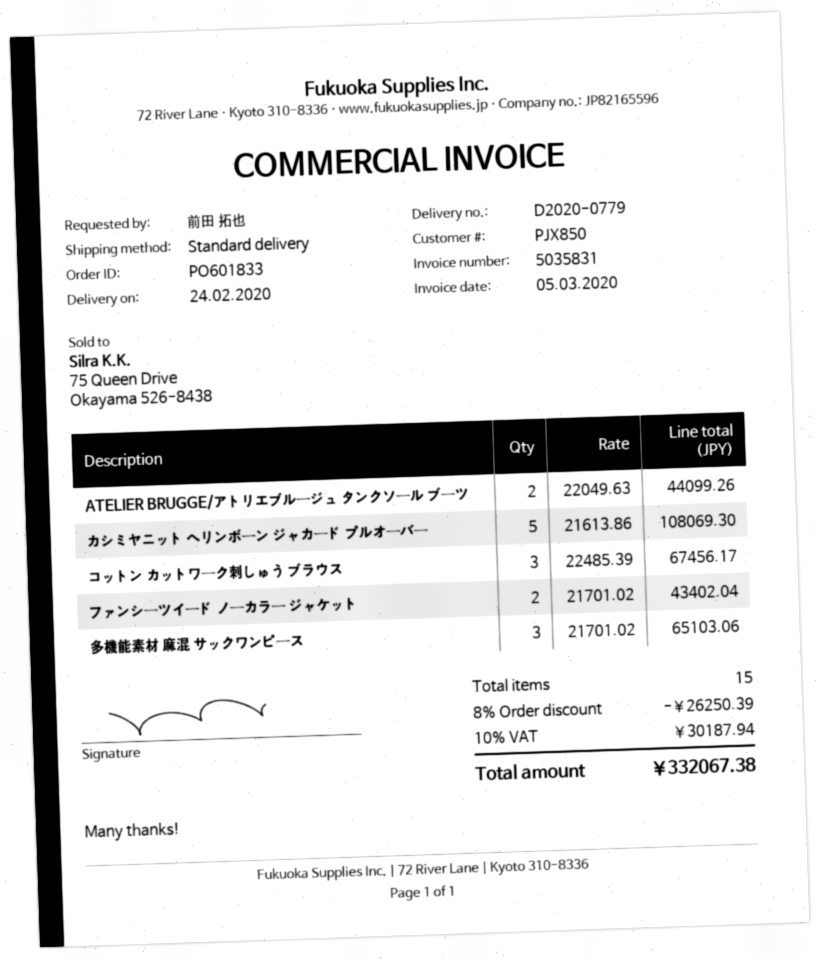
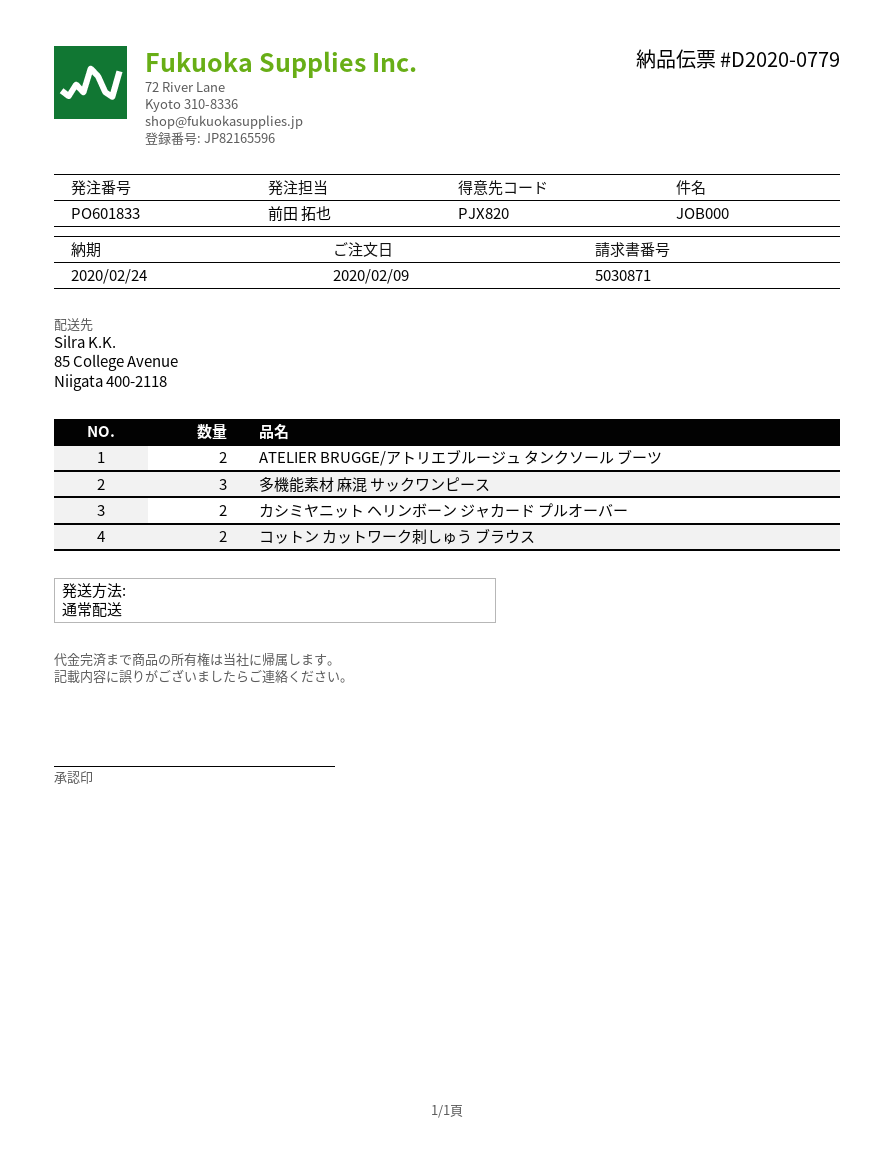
invoice number: 5035831 -> 5030871
customer number: PJX850 -> PJX820
カシミヤニット ヘリンボーン ジャカード プルオーバー: 5 -> 2
コットン カットワーク刺しゅう ブラウス: 3 -> 2
ファンシーツイード ノーカラー ジャケット: 2 -> none

